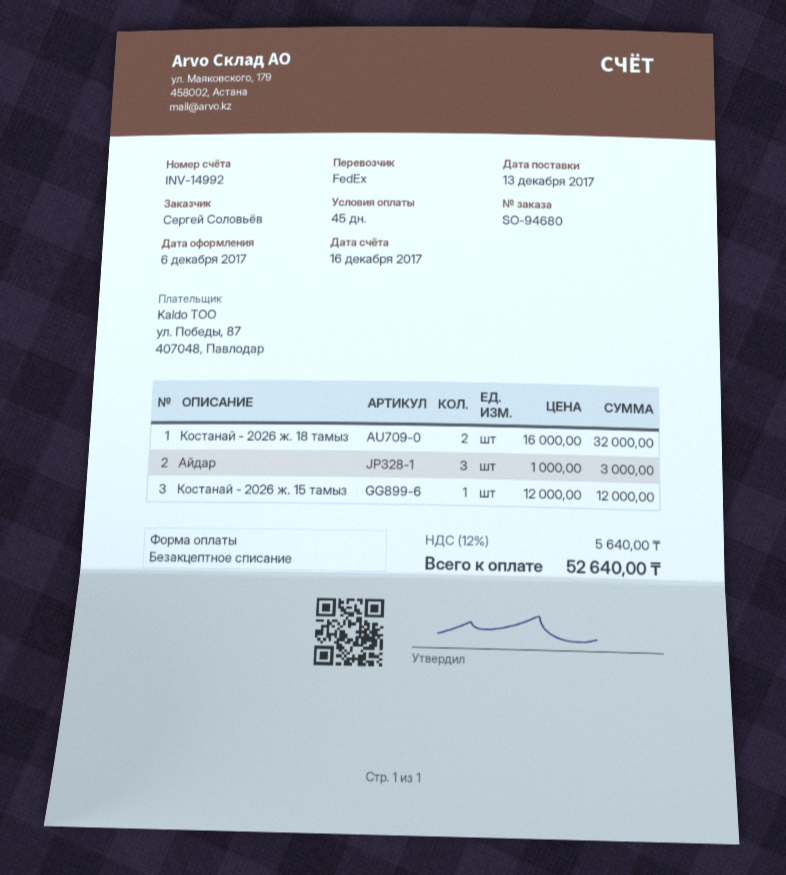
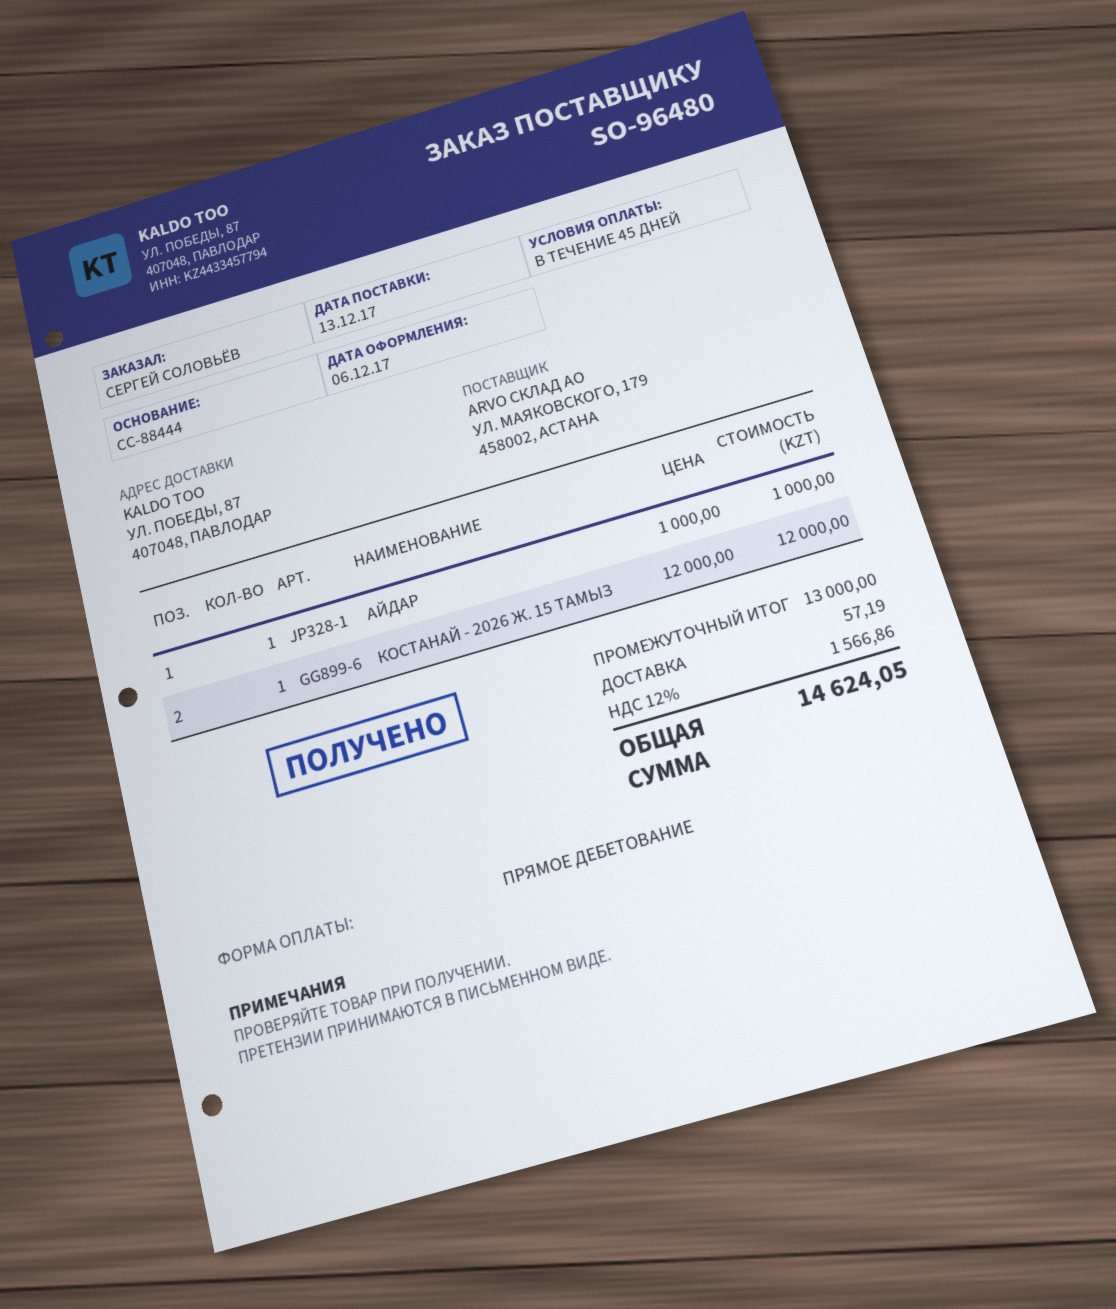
order number: SO-94680 -> SO-96480
Костанай - 2026 ж. 18 тамыз: 2 x 16000.00 = 32000.00 -> none
Айдар: 3 x 1000.00 = 3000.00 -> 1 x 1000.00 = 1000.00
shipping: none -> 57.19
tax: 12% = 5640.00 -> 12% = 1566.86
total: 52640.00 -> 14624.05

